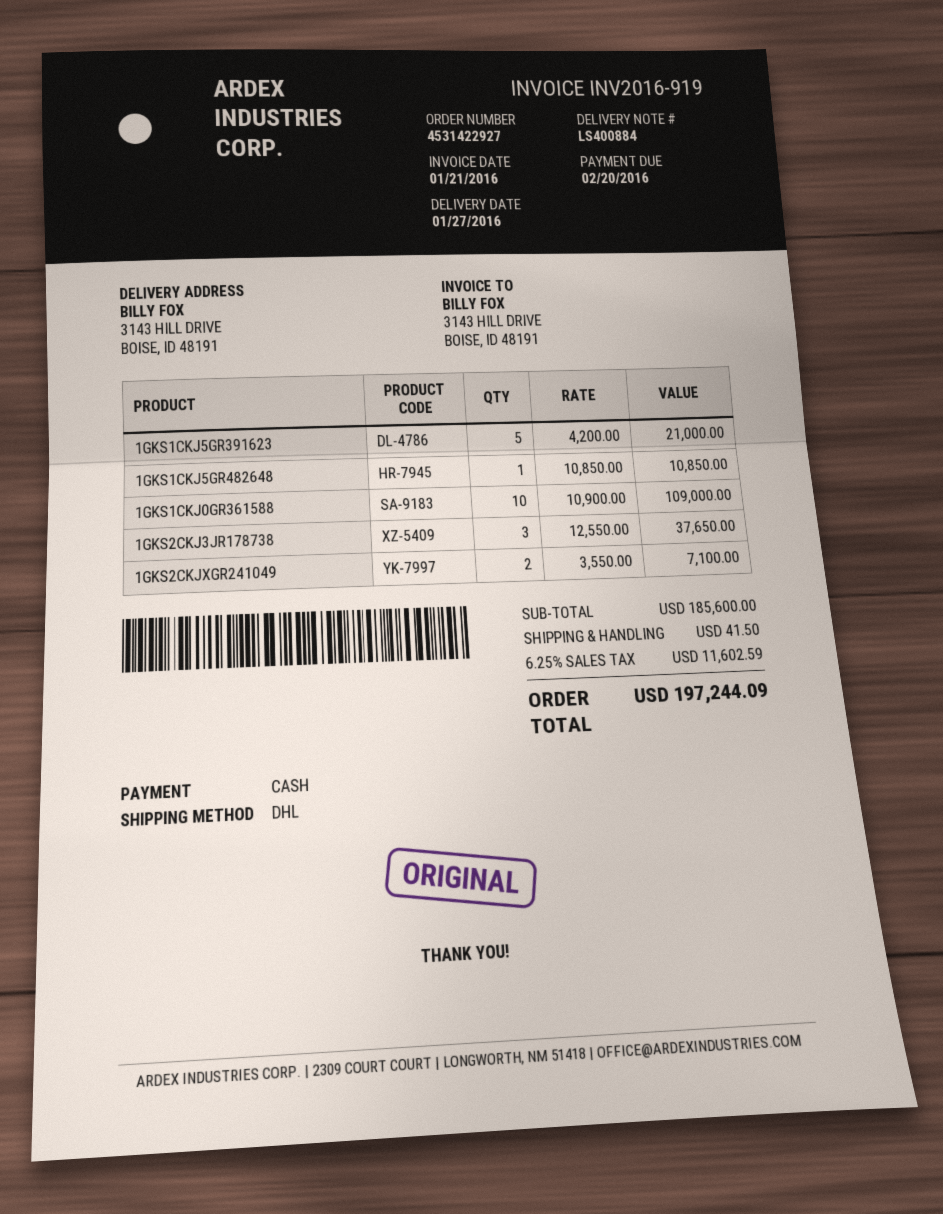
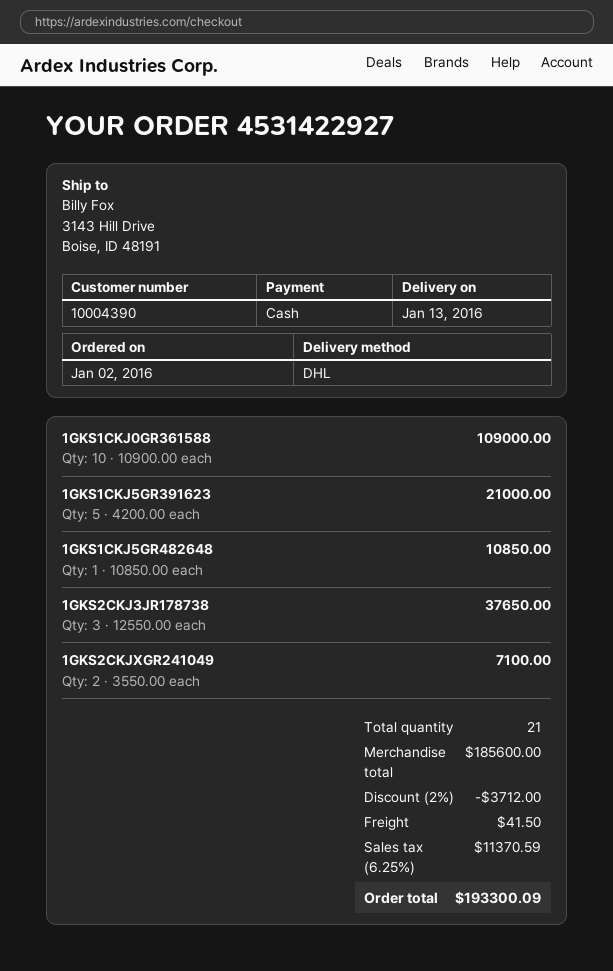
delivery date: 2016-01-27 -> 2016-01-13
discount: none -> 2% = 3712.00
tax: 6.25% = 11602.59 -> 6.25% = 11370.59
total: 197244.09 -> 193300.09

